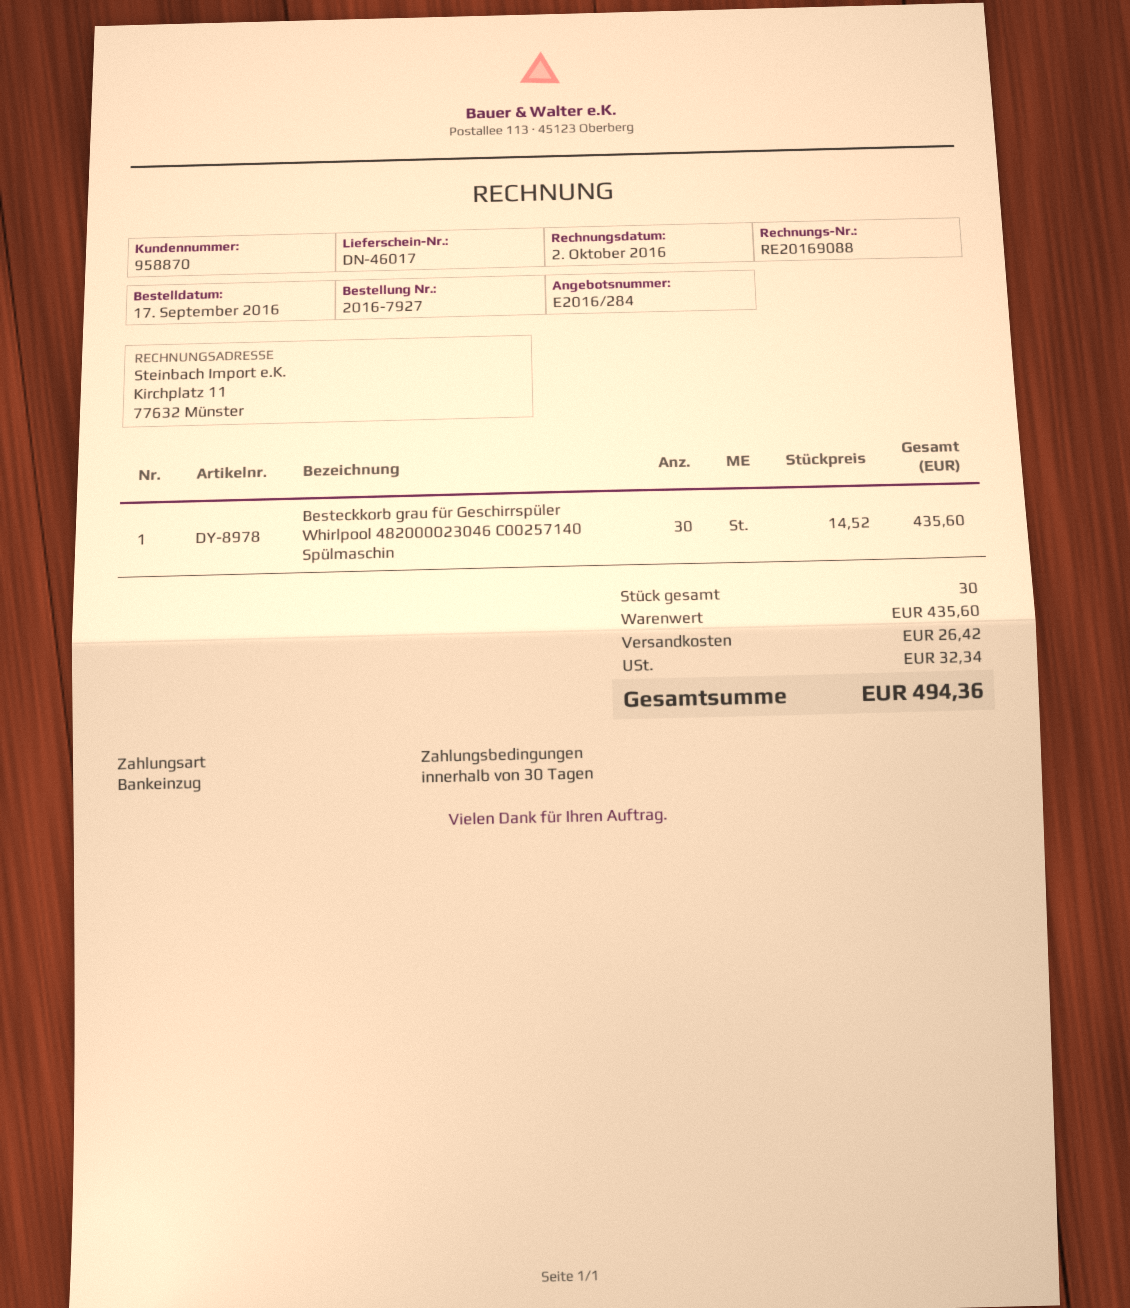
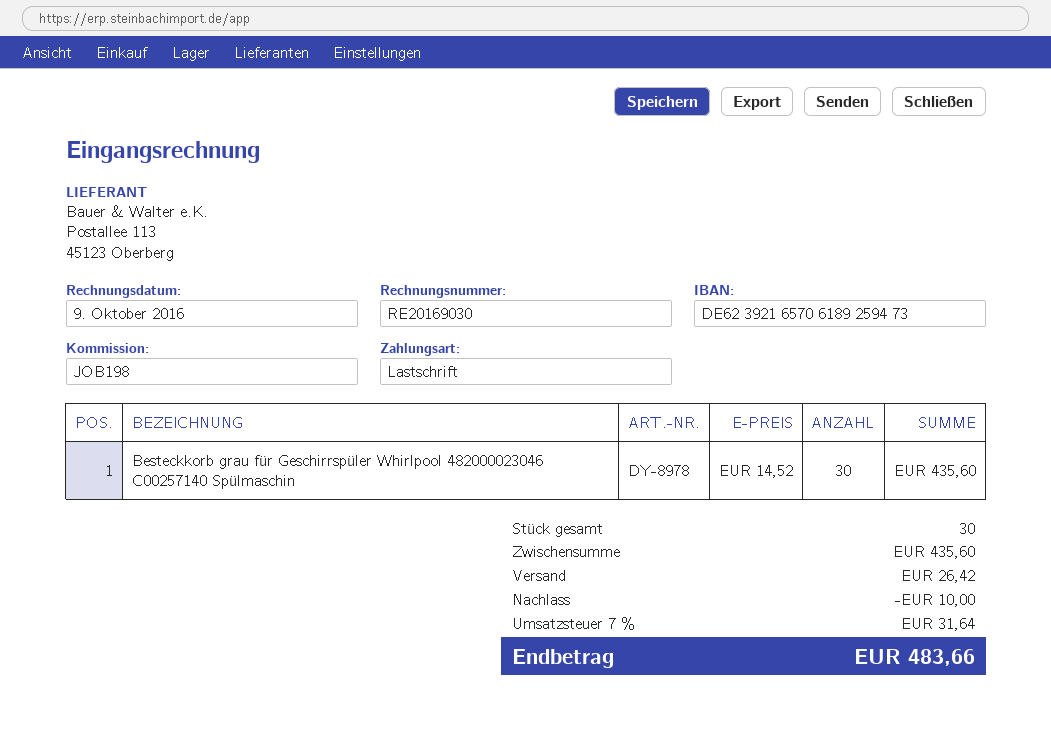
invoice number: RE20169088 -> RE20169030
invoice date: 2016-10-02 -> 2016-10-09
discount: none -> 10.00
tax: 32.34 -> 31.64
total: 494.36 -> 483.66

